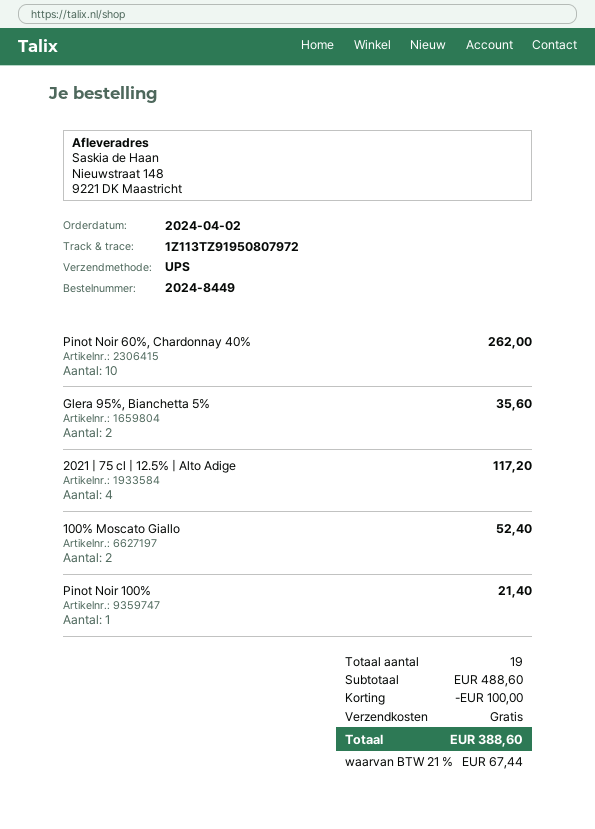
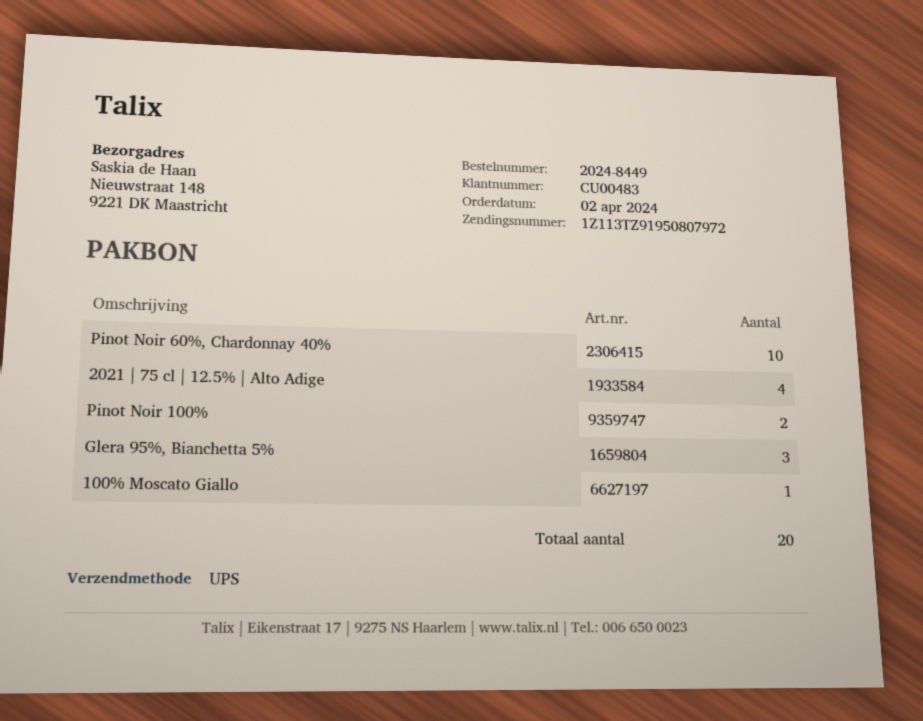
Glera 95%, Bianchetta 5%: 2 -> 3
100% Moscato Giallo: 2 -> 1
Pinot Noir 100%: 1 -> 2
total quantity: 19 -> 20

